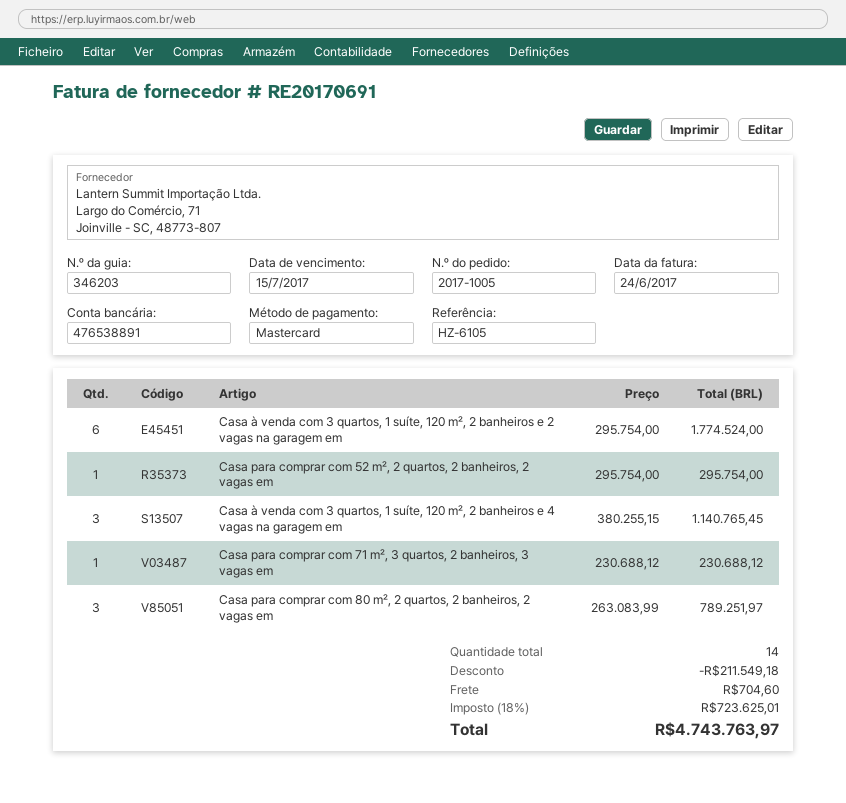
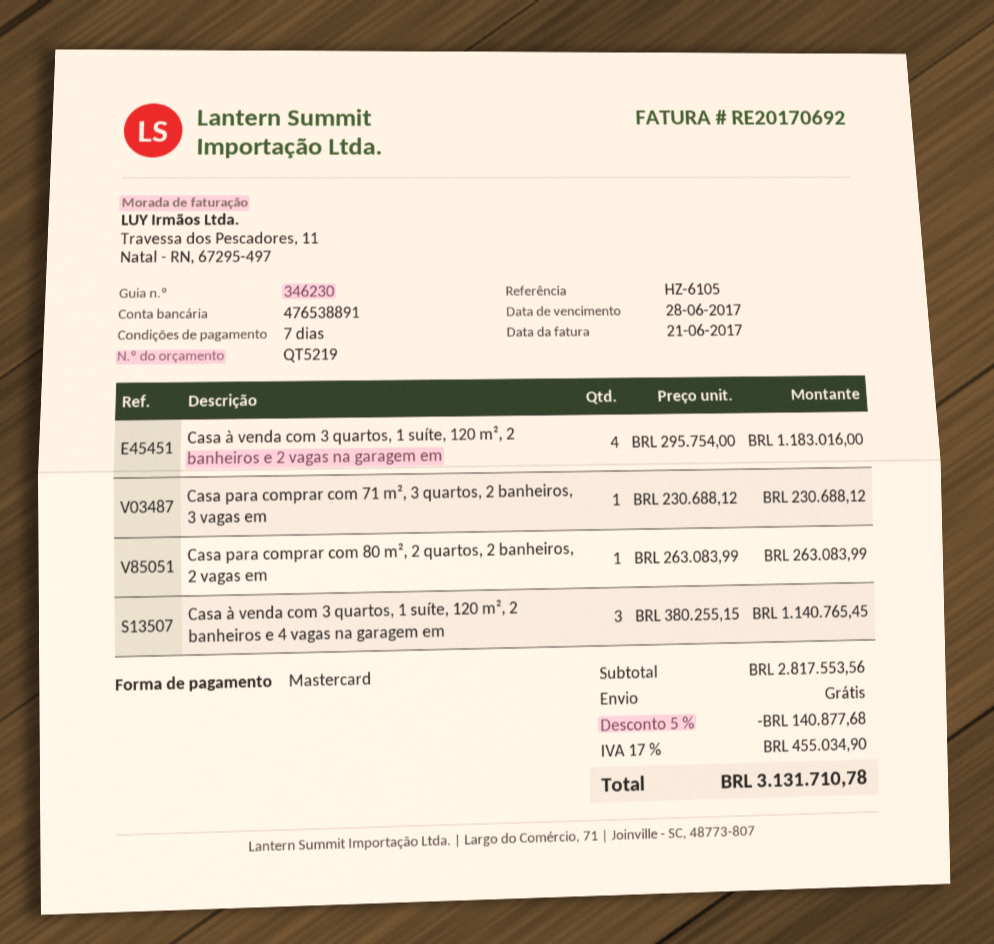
delivery note number: 346203 -> 346230
invoice number: RE20170691 -> RE20170692
invoice date: 2017-06-24 -> 2017-06-21
due date: 2017-07-15 -> 2017-06-28
Casa à venda com 3 quartos, 1 suíte, 120 m², 2 banheiros e 2 vagas na garagem em: 6 x 295754.00 = 1774524.00 -> 4 x 295754.00 = 1183016.00
Casa para comprar com 52 m², 2 quartos, 2 banheiros, 2 vagas em: 1 x 295754.00 = 295754.00 -> none
Casa para comprar com 80 m², 2 quartos, 2 banheiros, 2 vagas em: 3 x 263083.99 = 789251.97 -> 1 x 263083.99 = 263083.99
discount: 211549.18 -> 140877.68
shipping: 704.60 -> 0.00
tax: 18% = 723625.01 -> 17% = 455034.90
total: 4743763.97 -> 3131710.78

